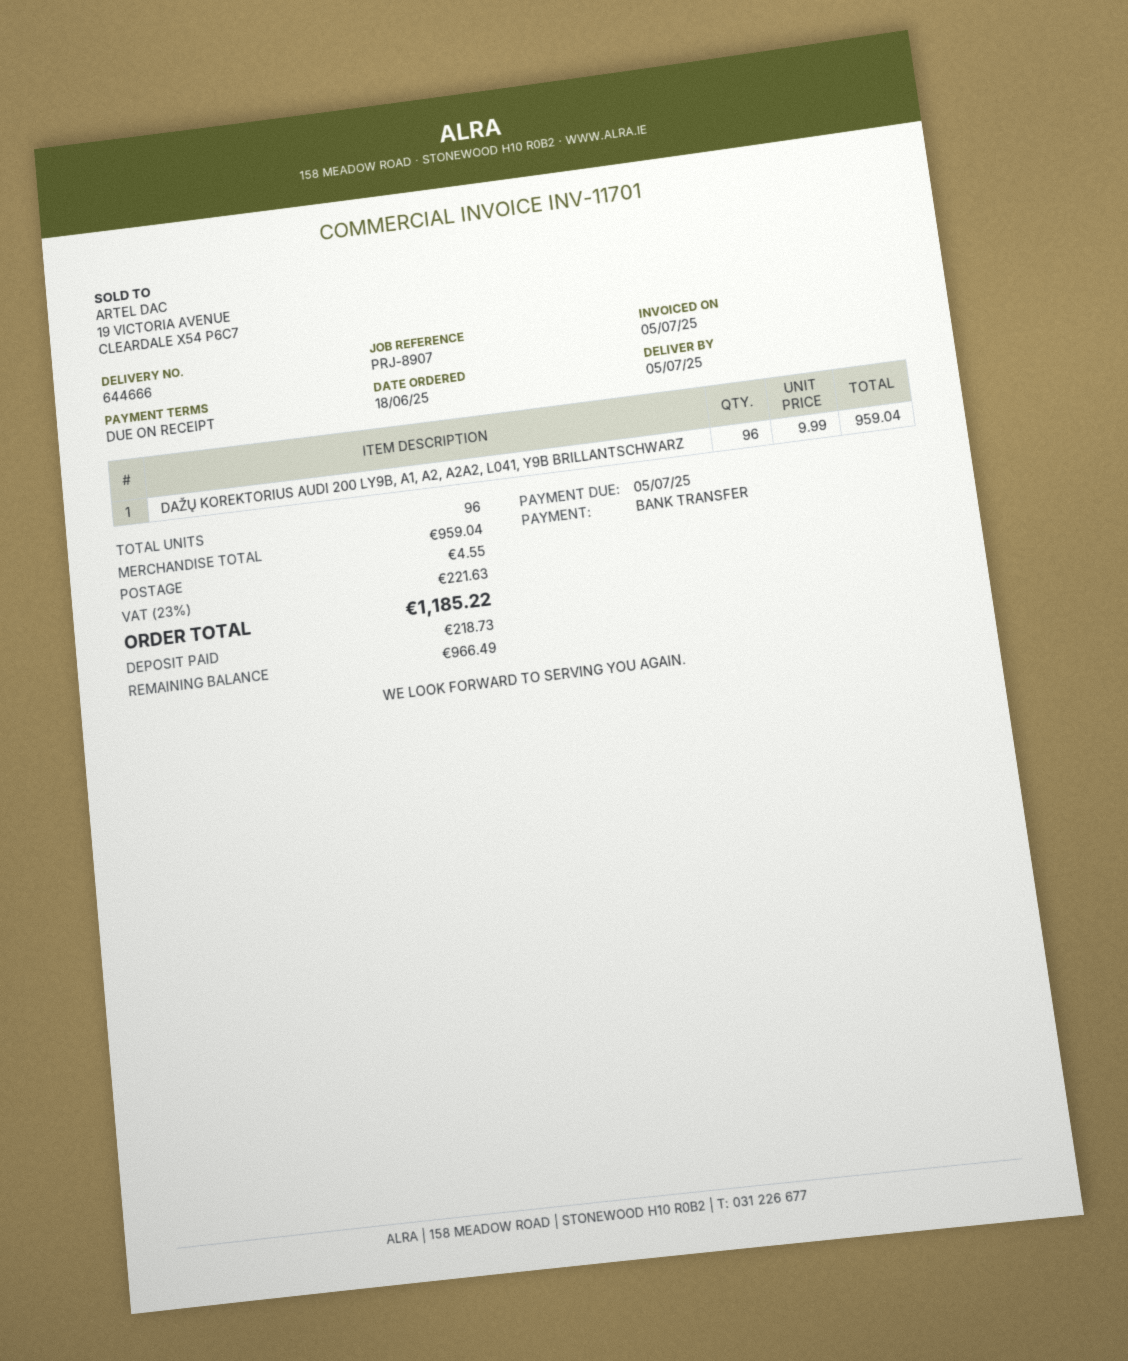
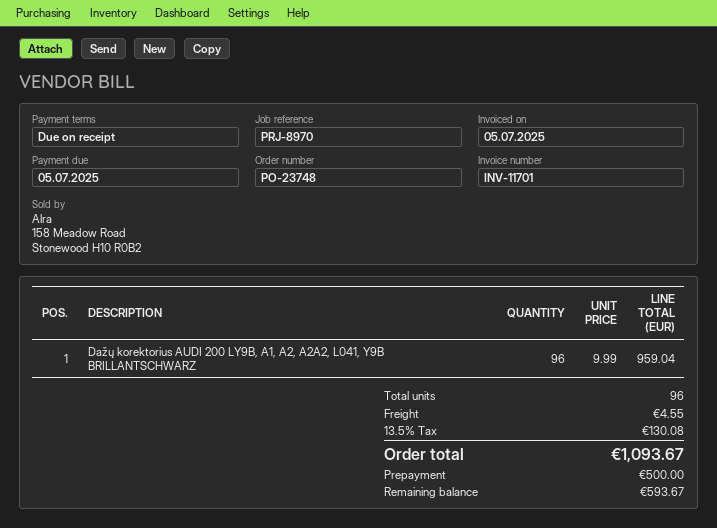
reference: PRJ-8907 -> PRJ-8970
tax: 23% = 221.63 -> 13.5% = 130.08
total: 1185.22 -> 1093.67
deposit: 218.73 -> 500.00
balance: 966.49 -> 593.67

